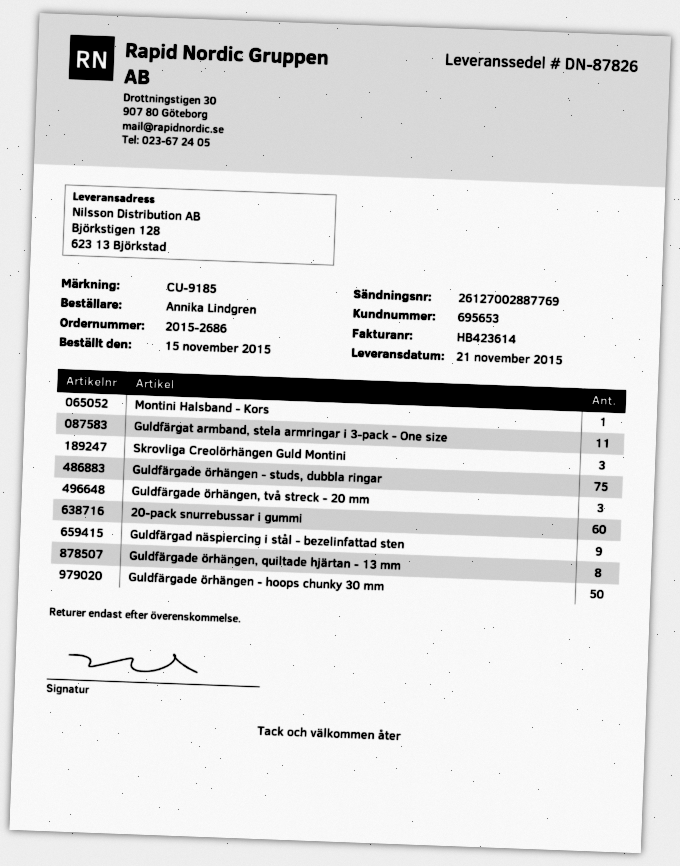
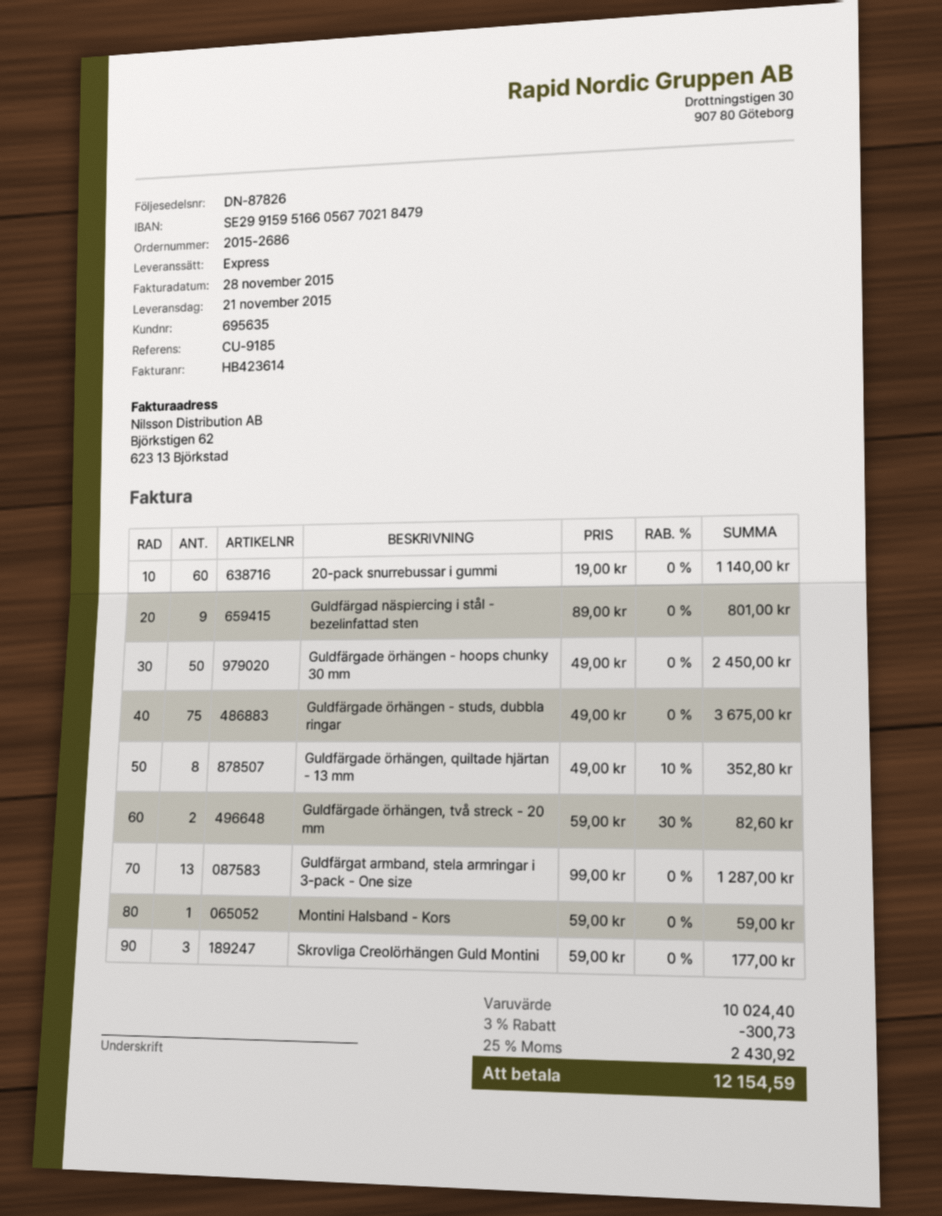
customer number: 695653 -> 695635
Guldfärgat armband, stela armringar i 3-pack - One size: 11 -> 13
Guldfärgade örhängen, två streck - 20 mm: 3 -> 2

